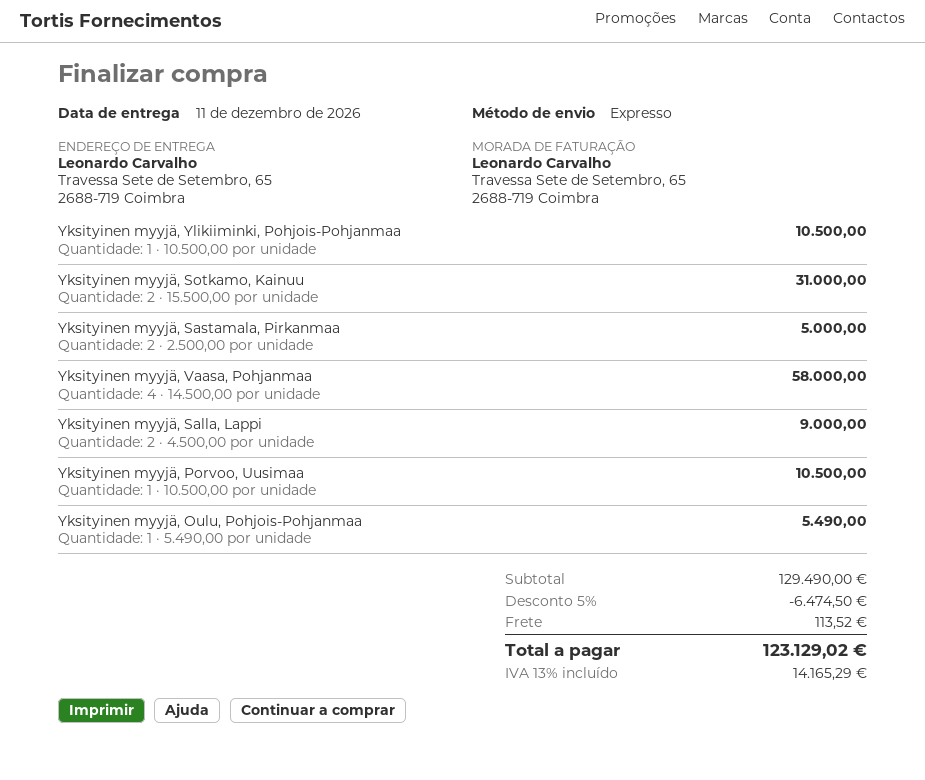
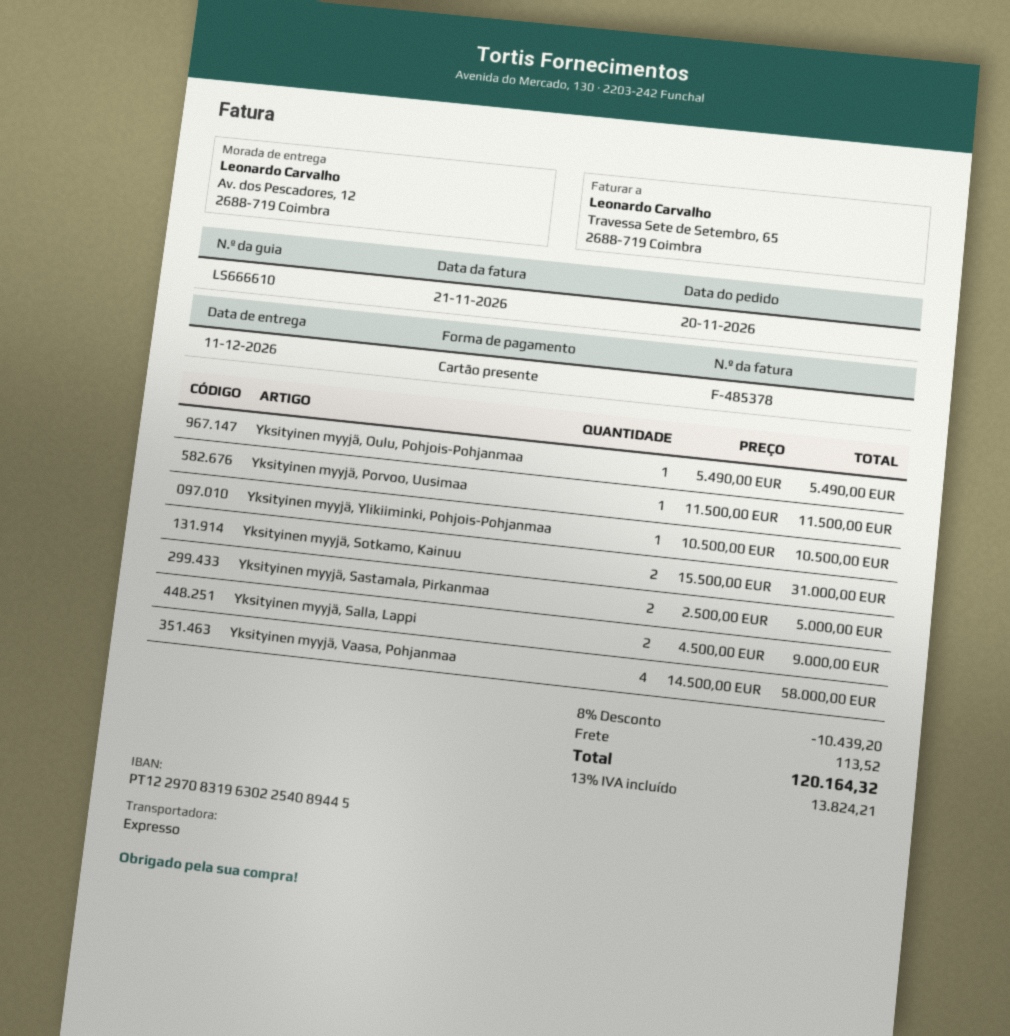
ship to: Travessa Sete de Setembro, 65, 2688-719 Coimbra -> Av. dos Pescadores, 12, 2688-719 Coimbra
Yksityinen myyjä, Porvoo, Uusimaa: 1 x 10500.00 = 10500.00 -> 1 x 11500.00 = 11500.00
discount: 5% = 6474.50 -> 8% = 10439.20
tax: 13% = 14165.29 -> 13% = 13824.21
total: 123129.02 -> 120164.32

